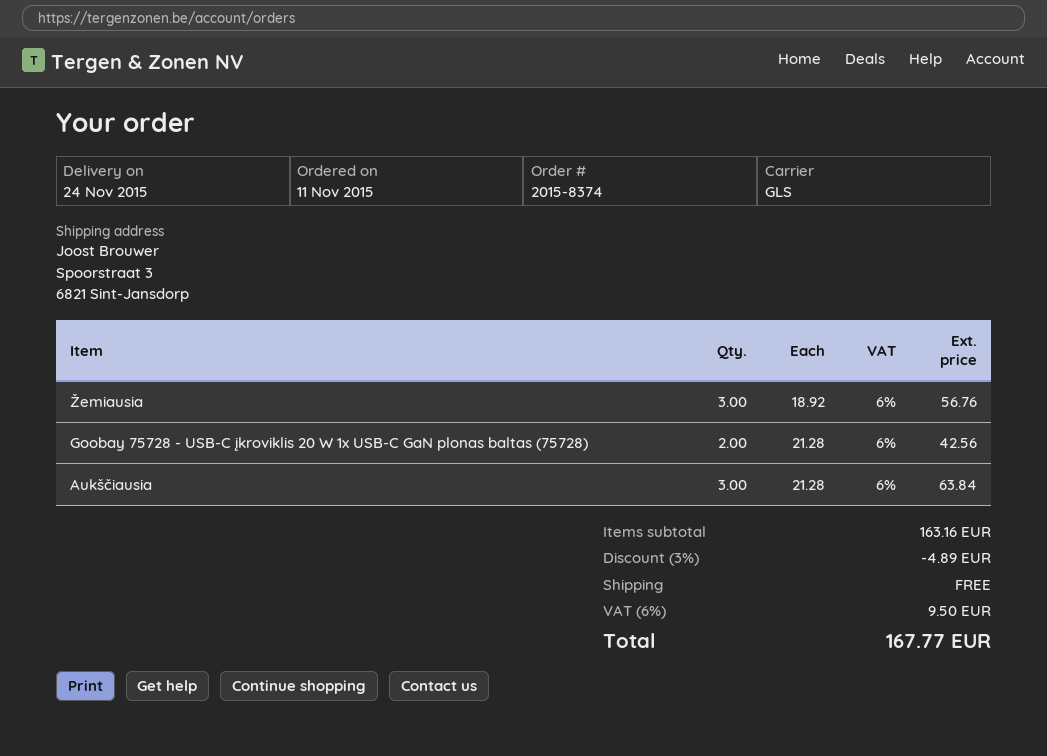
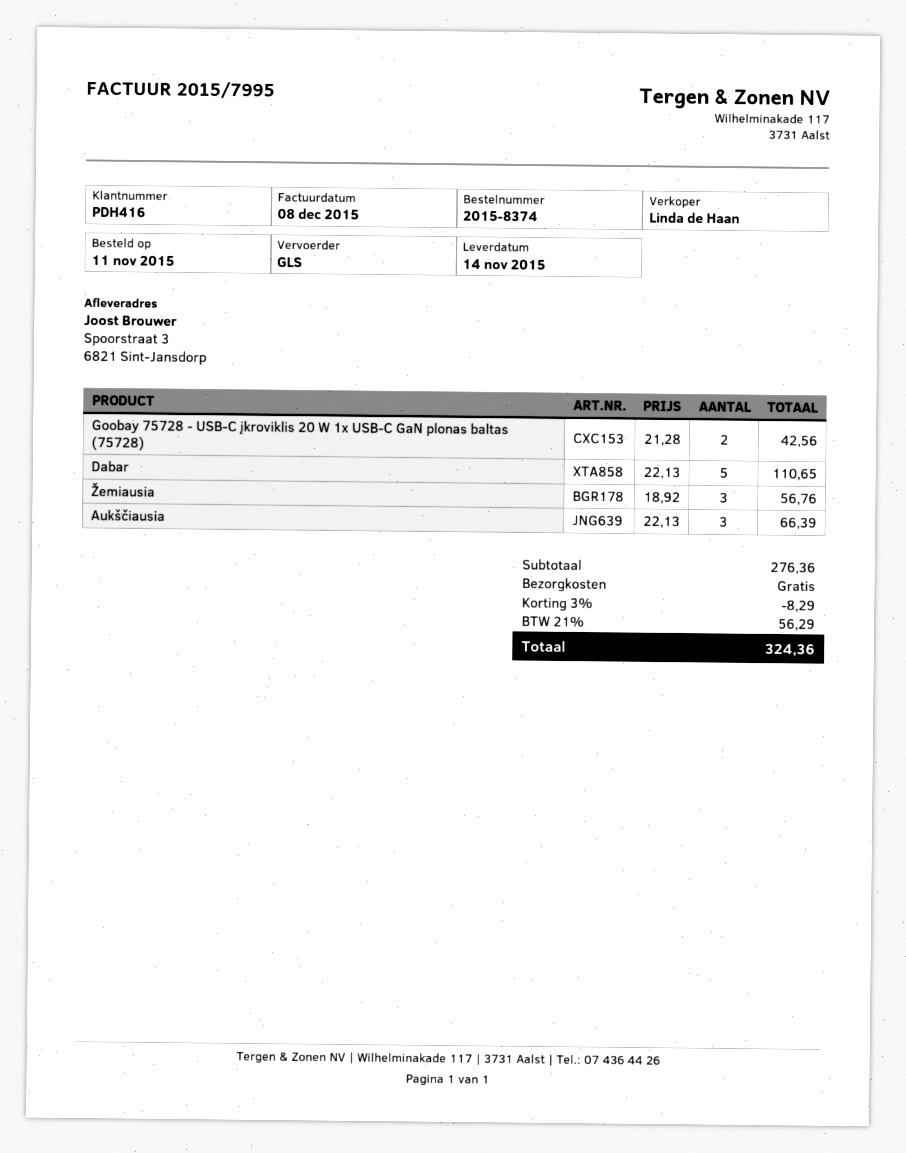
delivery date: 2015-11-24 -> 2015-11-14
Aukščiausia: 3 x 21.28 = 63.84 -> 3 x 22.13 = 66.39
Dabar: none -> 5 x 22.13 = 110.65
subtotal: 163.16 -> 276.36
discount: 3% = 4.89 -> 3% = 8.29
tax: 6% = 9.50 -> 21% = 56.29
total: 167.77 -> 324.36

